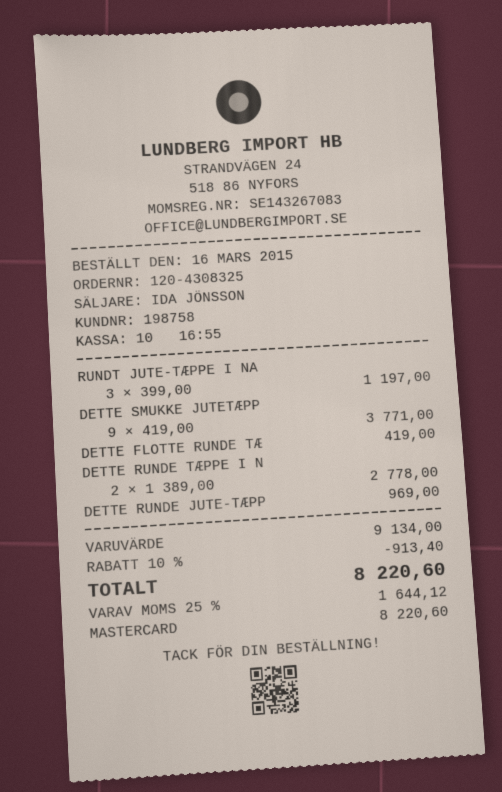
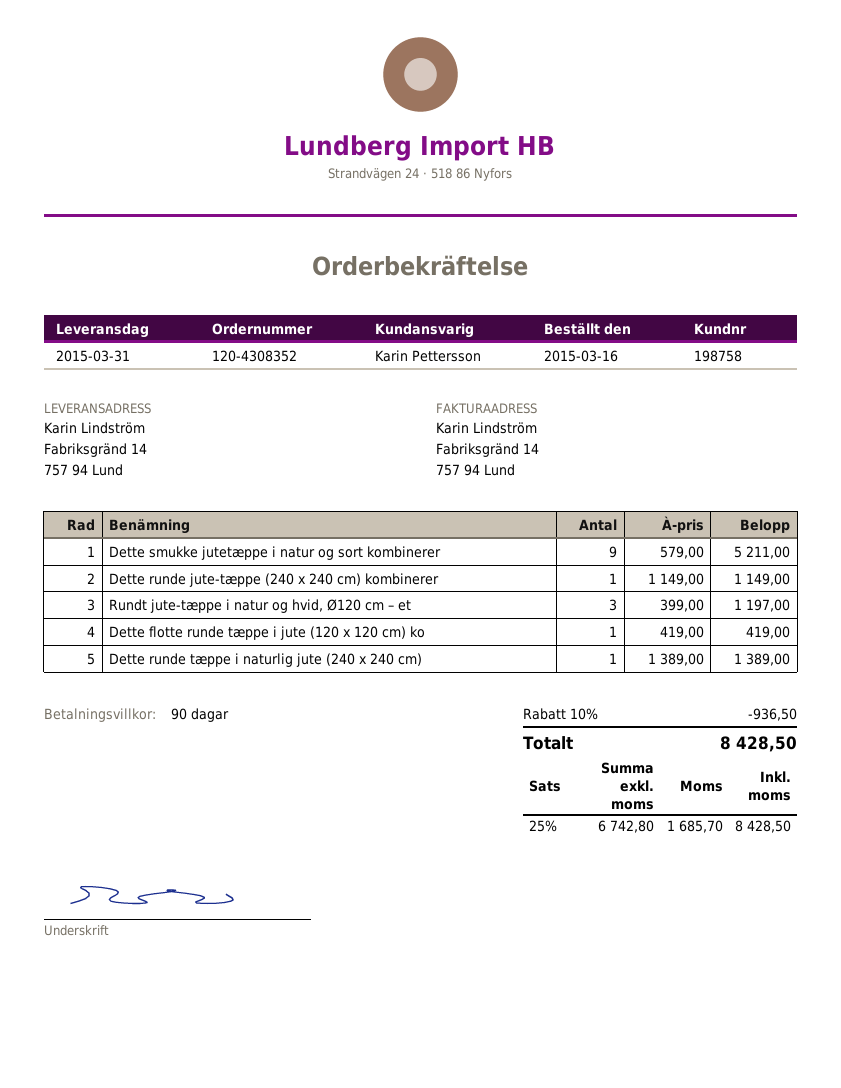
order number: 120-4308325 -> 120-4308352
sales rep: IDA JÖNSSON -> Karin Pettersson
DETTE SMUKKE JUTETÆPP: 9 x 419.00 = 3771.00 -> 9 x 579.00 = 5211.00
DETTE RUNDE TÆPPE I N: 2 x 1389.00 = 2778.00 -> 1 x 1389.00 = 1389.00
DETTE RUNDE JUTE-TÆPP: 1 x 969.00 = 969.00 -> 1 x 1149.00 = 1149.00
discount: 10% = 913.40 -> 10% = 936.50
tax: 25% = 1644.12 -> 25% = 1685.70
total: 8220.60 -> 8428.50

